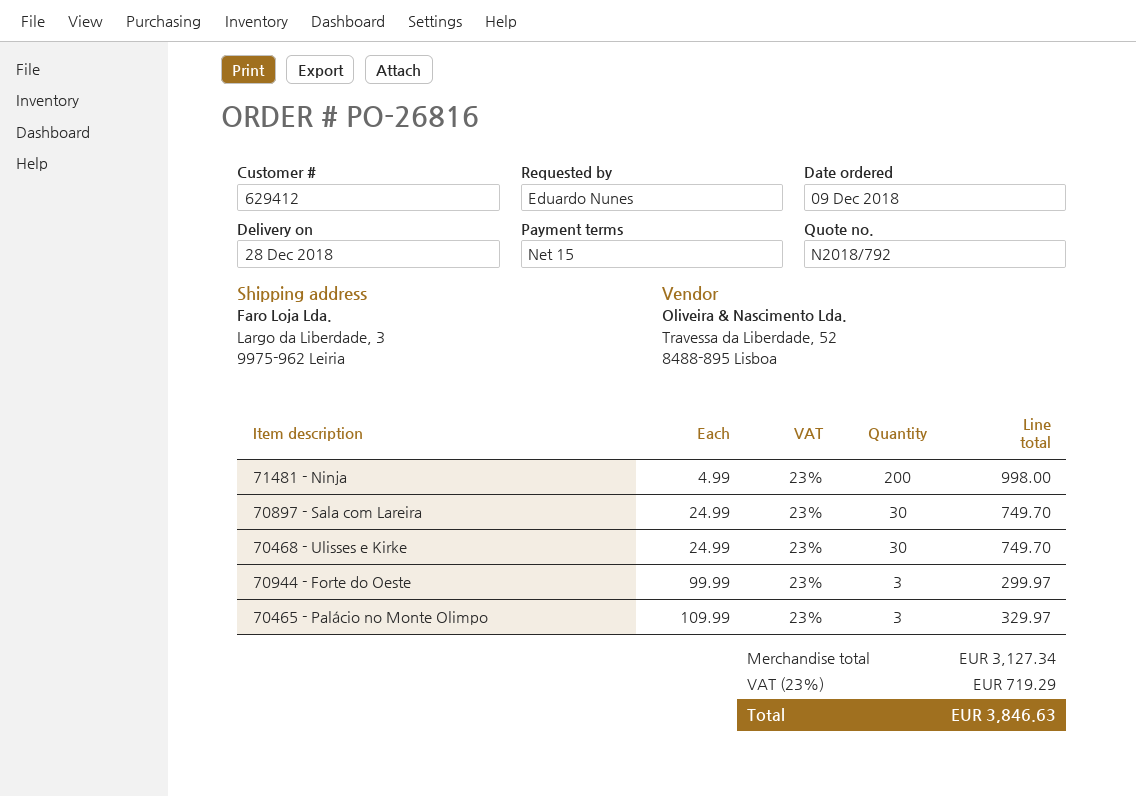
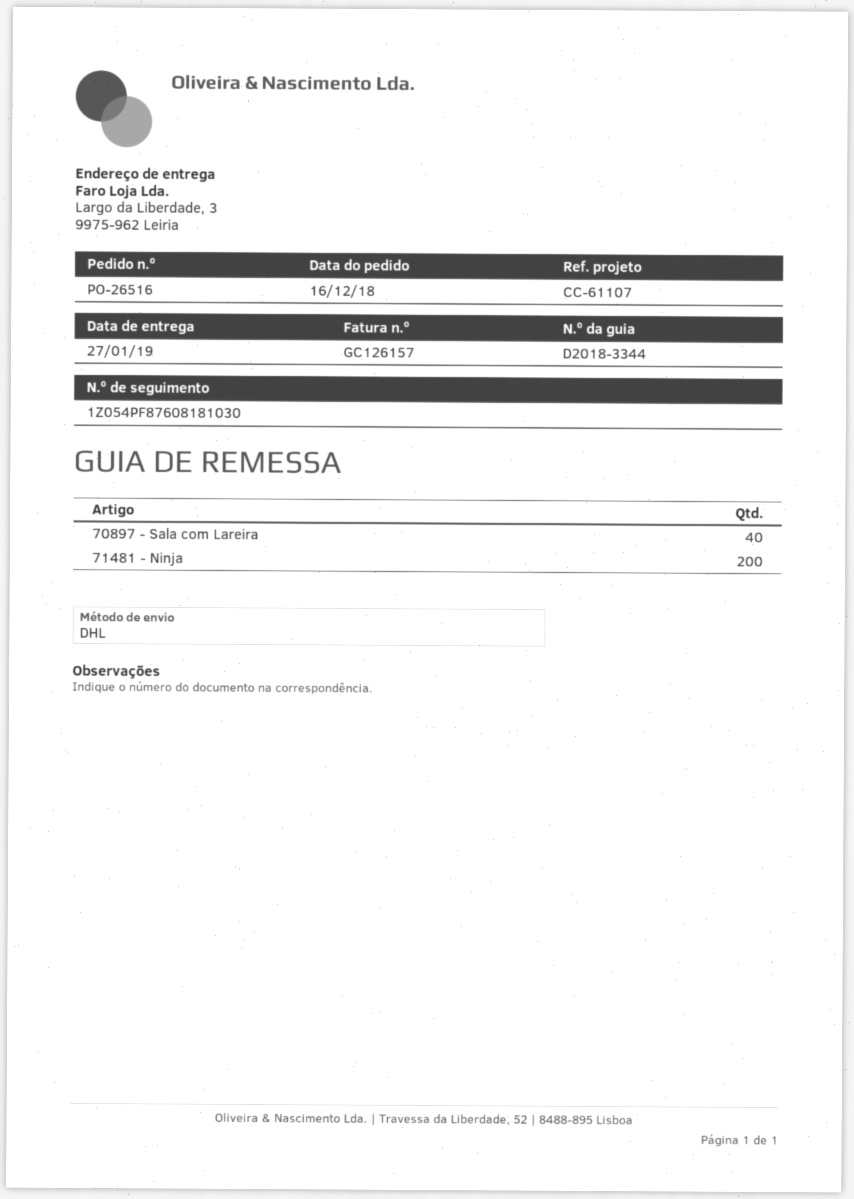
order number: PO-26816 -> PO-26516
order date: 2018-12-09 -> 2018-12-16
delivery date: 2018-12-28 -> 2019-01-27
70897 - Sala com Lareira: 30 -> 40
70468 - Ulisses e Kirke: 30 -> none
70944 - Forte do Oeste: 3 -> none
70465 - Palácio no Monte Olimpo: 3 -> none

